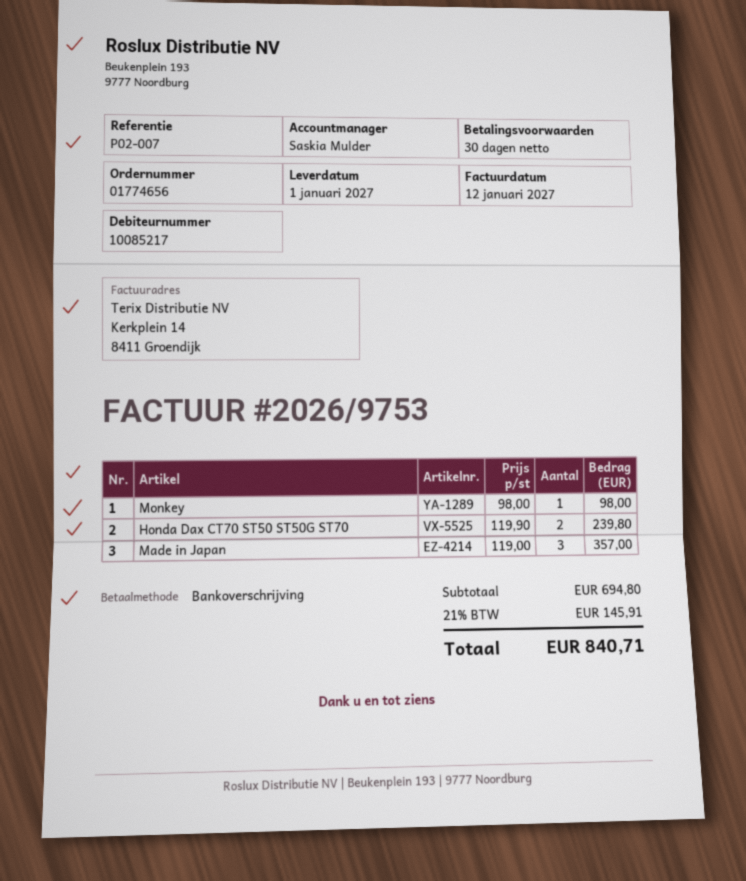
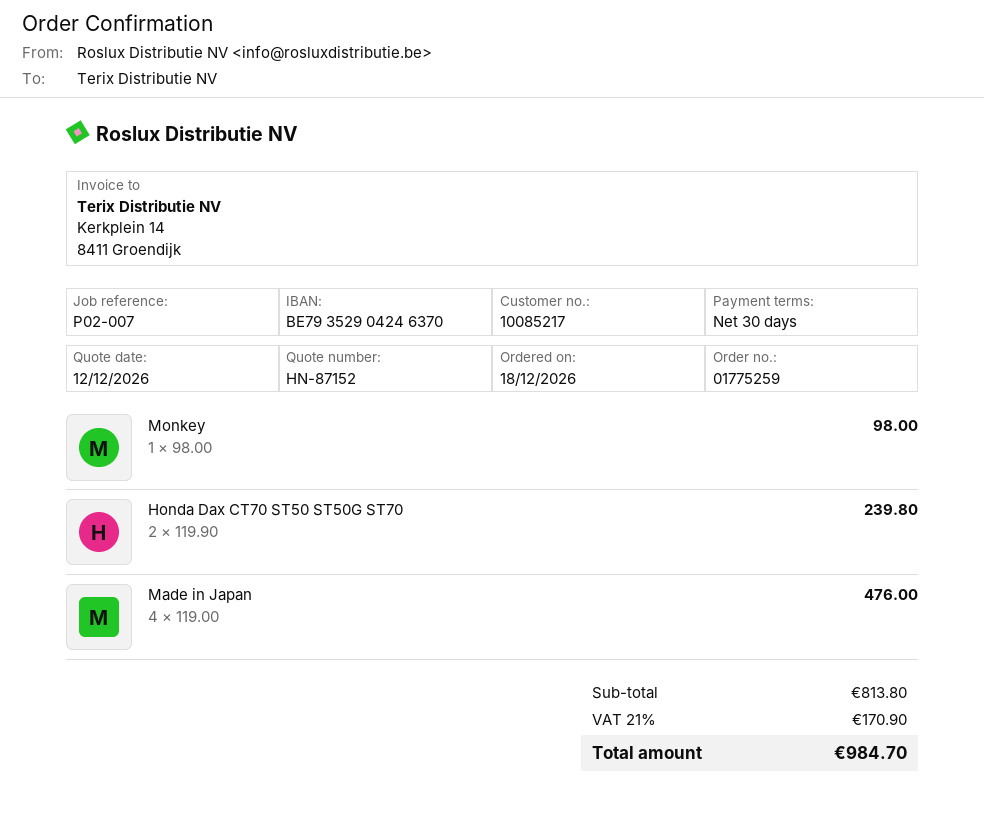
order number: 01774656 -> 01775259
Made in Japan: 3 x 119.00 = 357.00 -> 4 x 119.00 = 476.00
subtotal: 694.80 -> 813.80
tax: 21% = 145.91 -> 21% = 170.90
total: 840.71 -> 984.70

